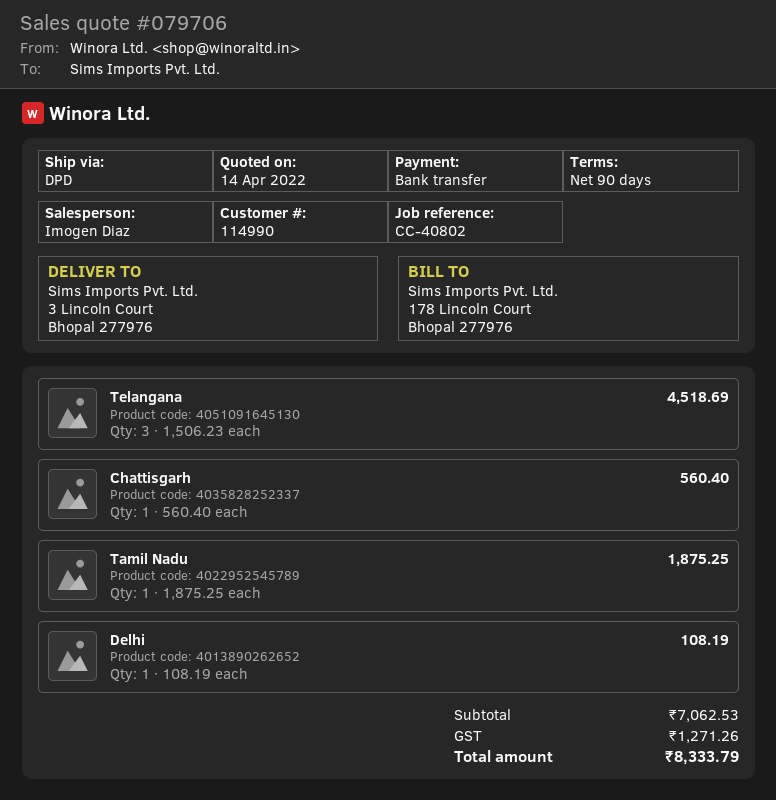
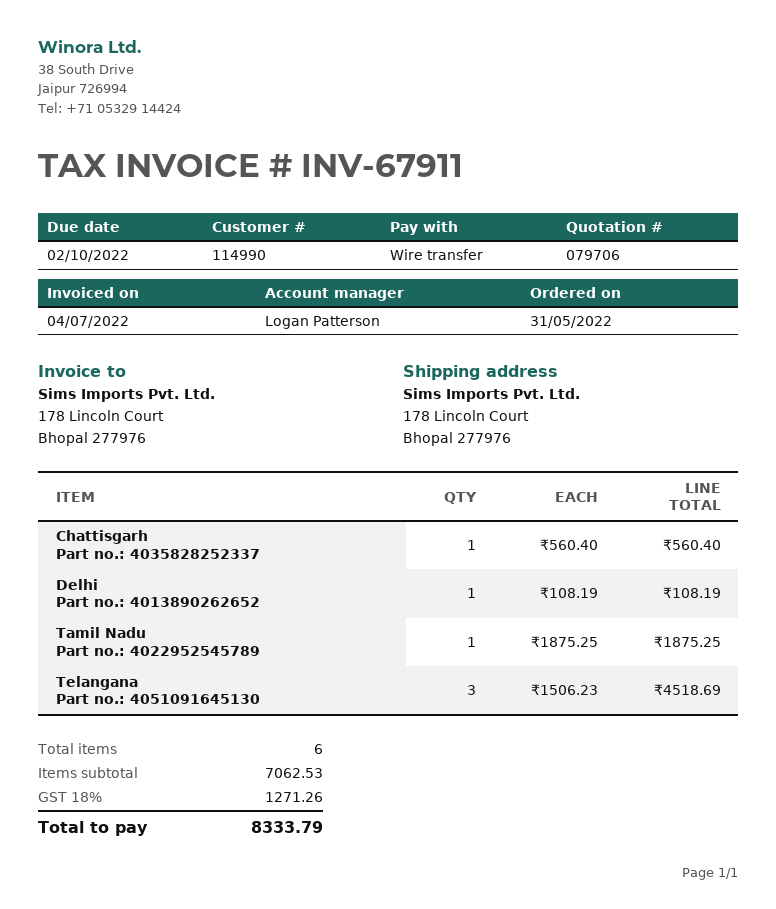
sales rep: Imogen Diaz -> Logan Patterson
ship to: 3 Lincoln Court, Bhopal 277976 -> 178 Lincoln Court, Bhopal 277976

